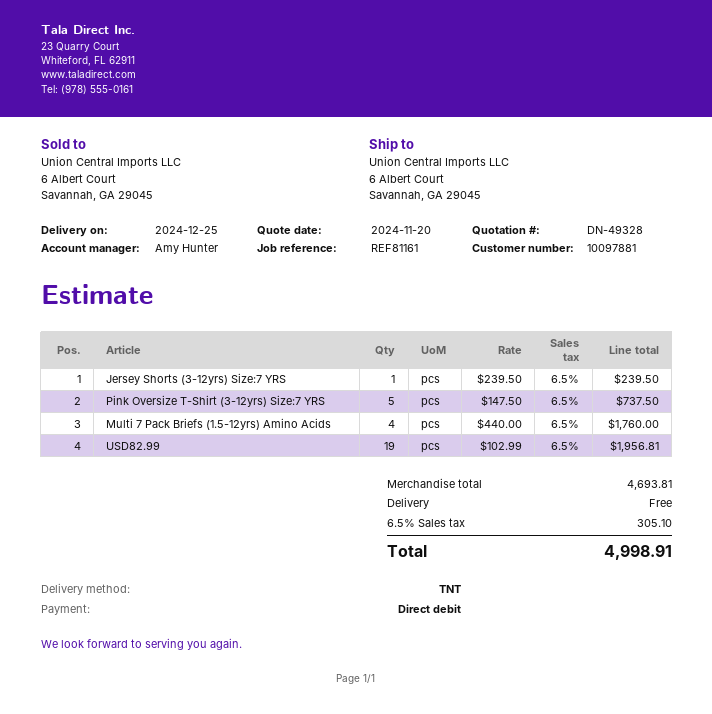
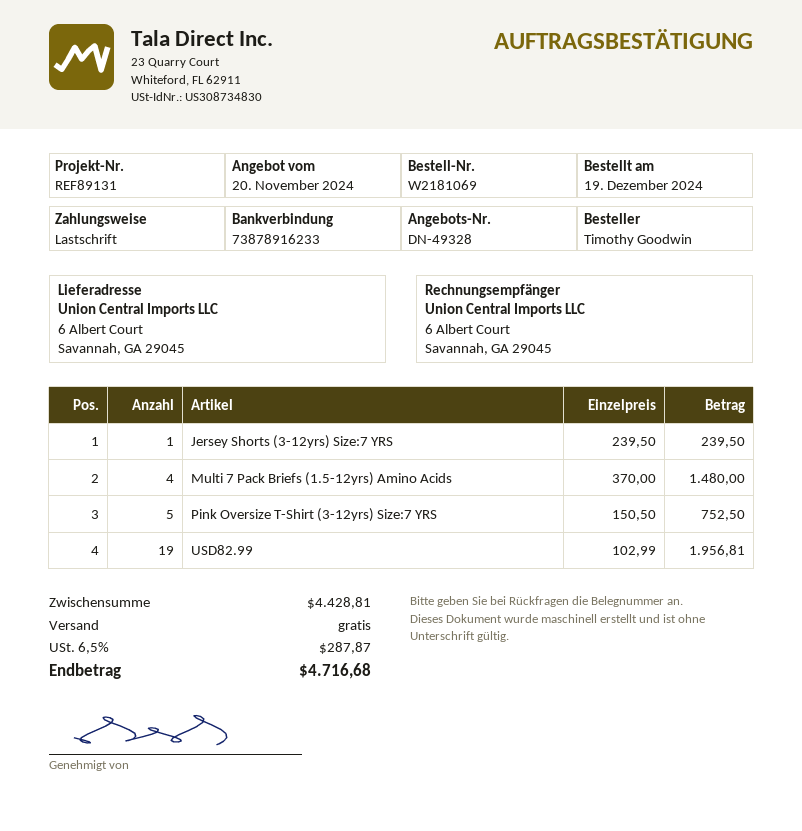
reference: REF81161 -> REF89131
Pink Oversize T-Shirt (3-12yrs) Size:7 YRS: 5 x 147.50 = 737.50 -> 5 x 150.50 = 752.50
Multi 7 Pack Briefs (1.5-12yrs) Amino Acids: 4 x 440.00 = 1760.00 -> 4 x 370.00 = 1480.00
subtotal: 4693.81 -> 4428.81
tax: 6.5% = 305.10 -> 6.5% = 287.87
total: 4998.91 -> 4716.68

